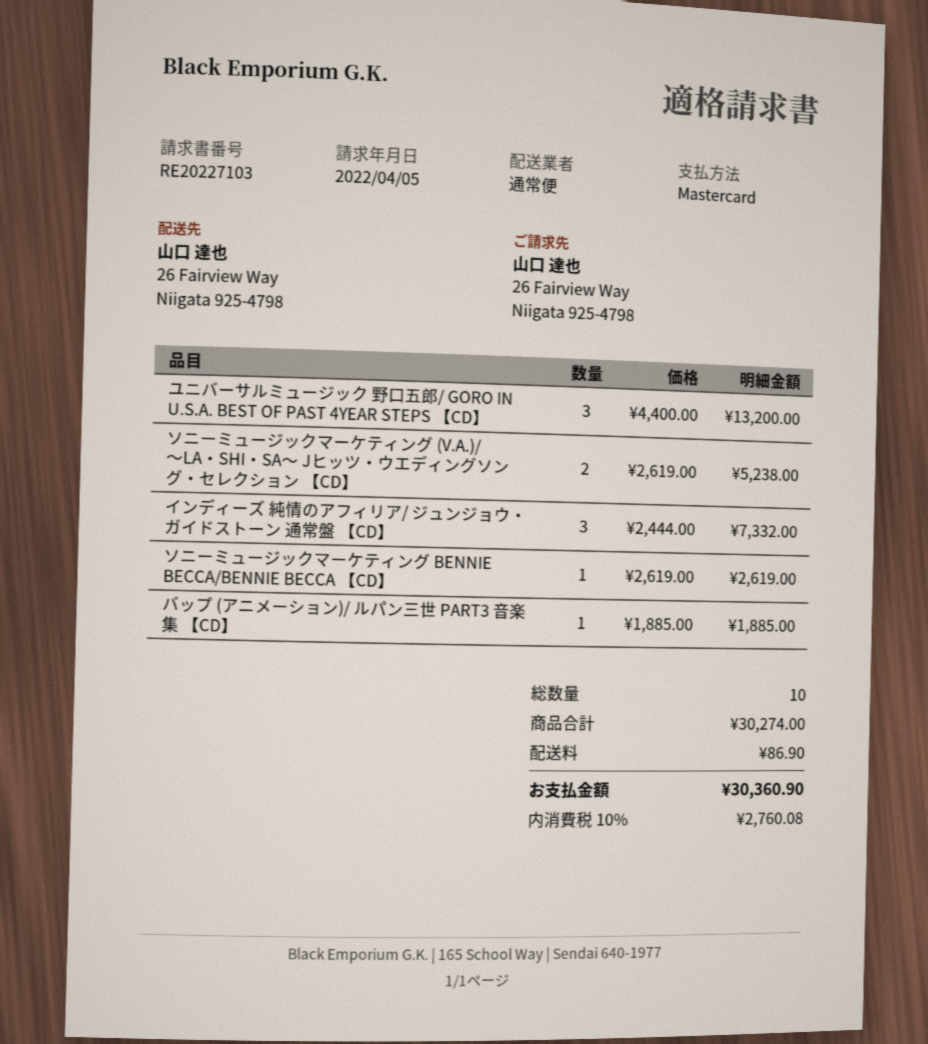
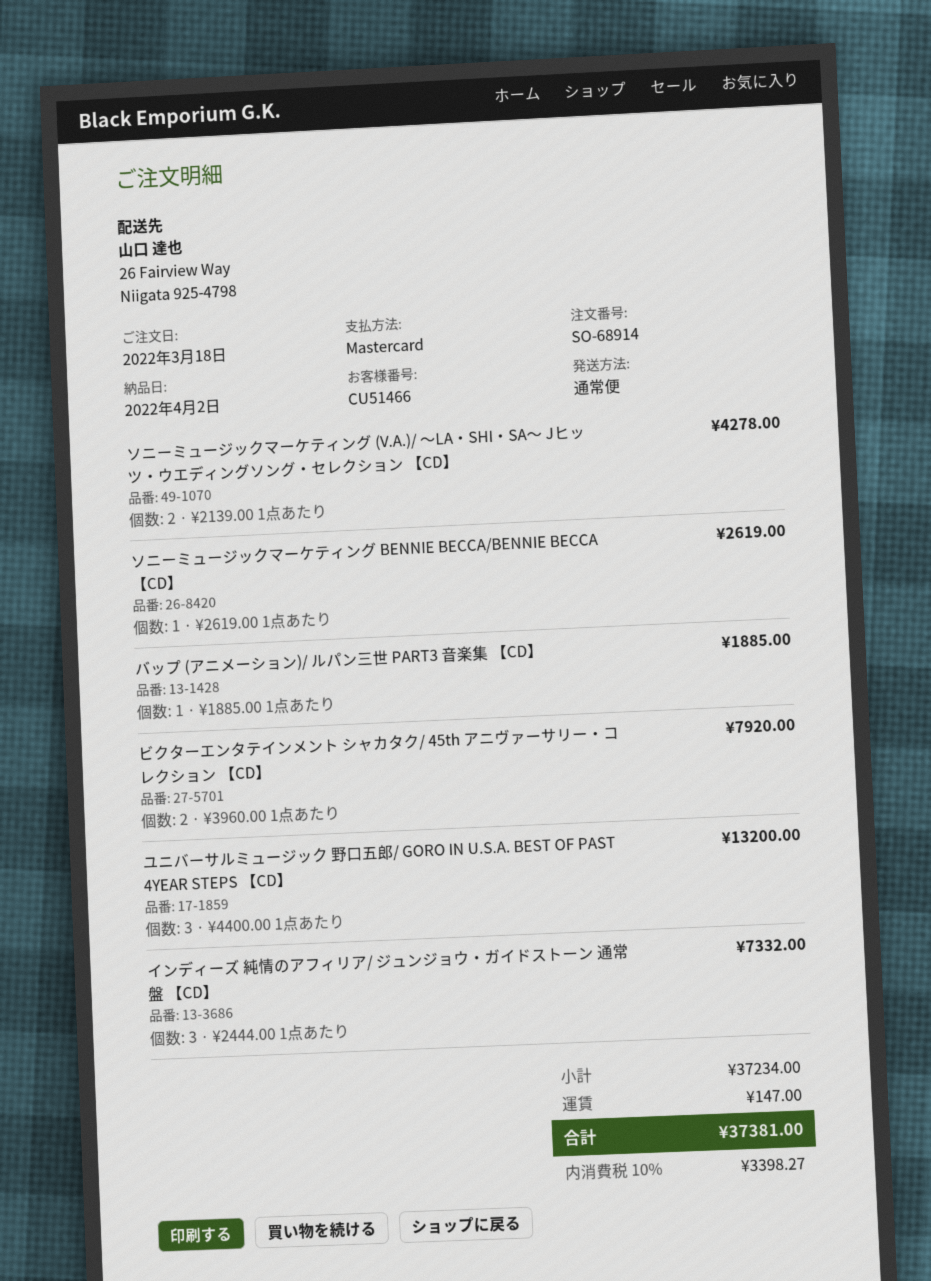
ソニーミュージックマーケティング (V.A.)/ 〜LA・SHI・SA〜 Jヒッツ・ウエディングソング・セレクション 【CD】: 2 x 2619.00 = 5238.00 -> 2 x 2139.00 = 4278.00
ビクターエンタテインメント シャカタク/ 45th アニヴァーサリー・コレクション 【CD】: none -> 2 x 3960.00 = 7920.00
subtotal: 30274.00 -> 37234.00
shipping: 86.90 -> 147.00
tax: 10% = 2760.08 -> 10% = 3398.27
total: 30360.90 -> 37381.00

